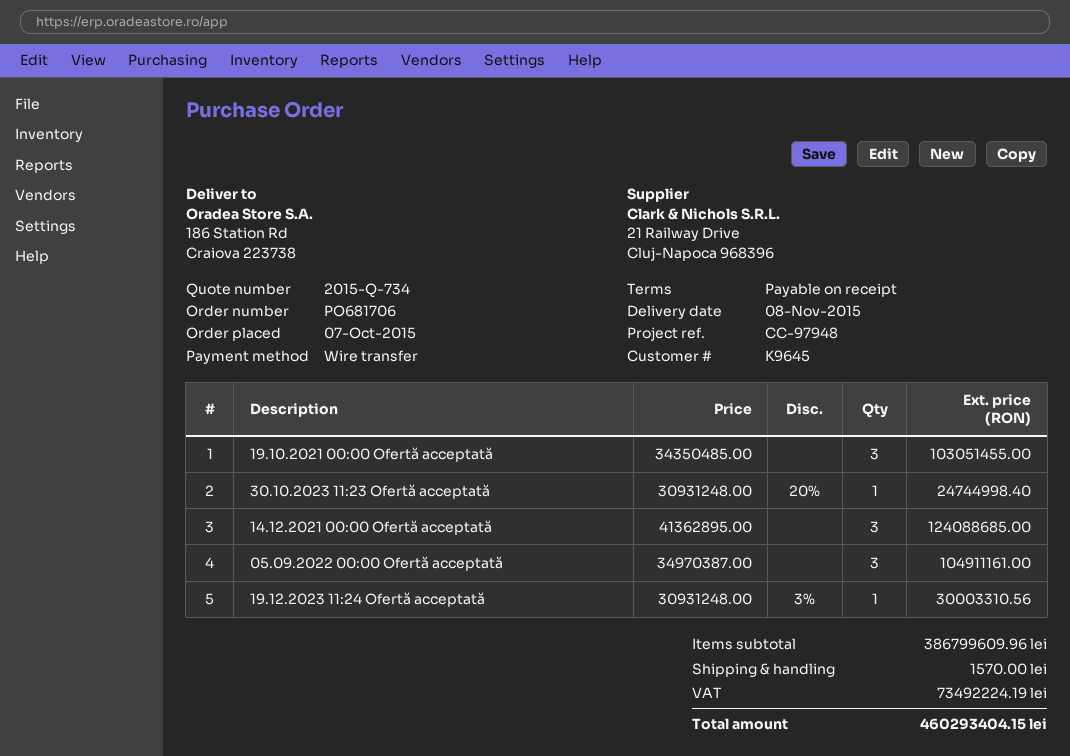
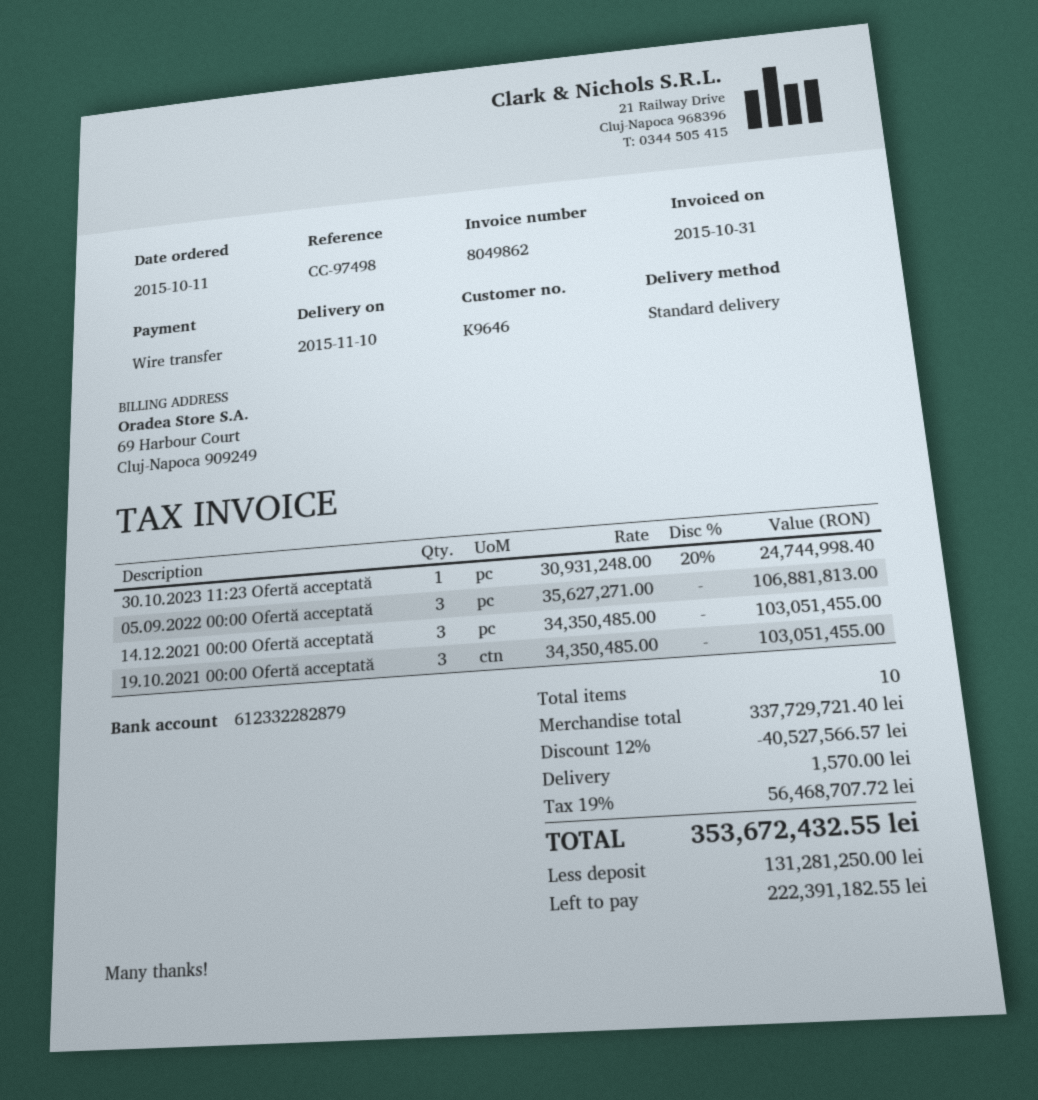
order date: 2015-10-07 -> 2015-10-11
delivery date: 2015-11-08 -> 2015-11-10
customer number: K9645 -> K9646
reference: CC-97948 -> CC-97498
14.12.2021 00:00 Ofertă acceptată: 3 x 41362895.00 = 124088685.00 -> 3 x 34350485.00 = 103051455.00
05.09.2022 00:00 Ofertă acceptată: 3 x 34970387.00 = 104911161.00 -> 3 x 35627271.00 = 106881813.00
19.12.2023 11:24 Ofertă acceptată: 1 x 30931248.00 - 3% = 30003310.56 -> none
subtotal: 386799609.96 -> 337729721.40
discount: none -> 12% = 40527566.57
tax: 73492224.19 -> 56468707.72
total: 460293404.15 -> 353672432.55

